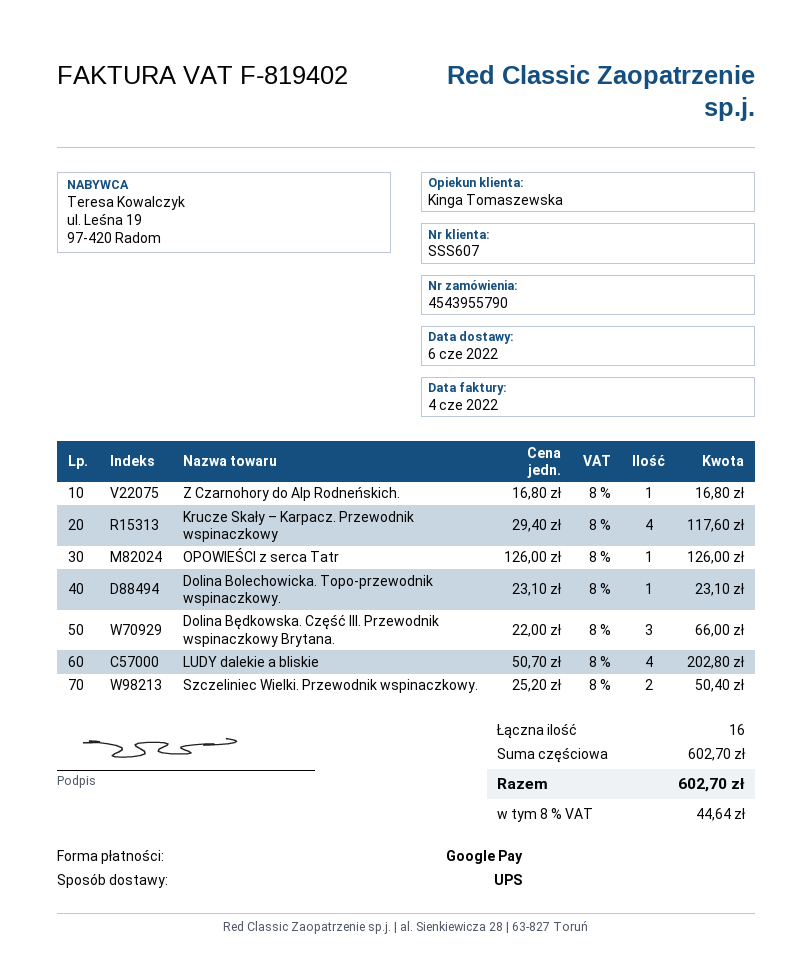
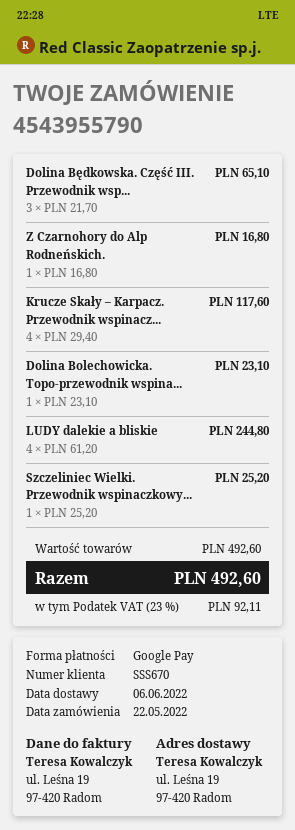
customer number: SSS607 -> SSS670
OPOWIEŚCI z serca Tatr: 1 x 126.00 = 126.00 -> none
Dolina Będkowska. Część III. Przewodnik wspinaczkowy Brytana.: 3 x 22.00 = 66.00 -> 3 x 21.70 = 65.10
LUDY dalekie a bliskie: 4 x 50.70 = 202.80 -> 4 x 61.20 = 244.80
Szczeliniec Wielki. Przewodnik wspinaczkowy.: 2 x 25.20 = 50.40 -> 1 x 25.20 = 25.20
subtotal: 602.70 -> 492.60
tax: 8% = 44.64 -> 23% = 92.11
total: 602.70 -> 492.60

